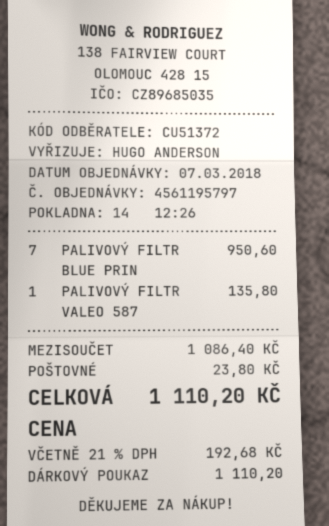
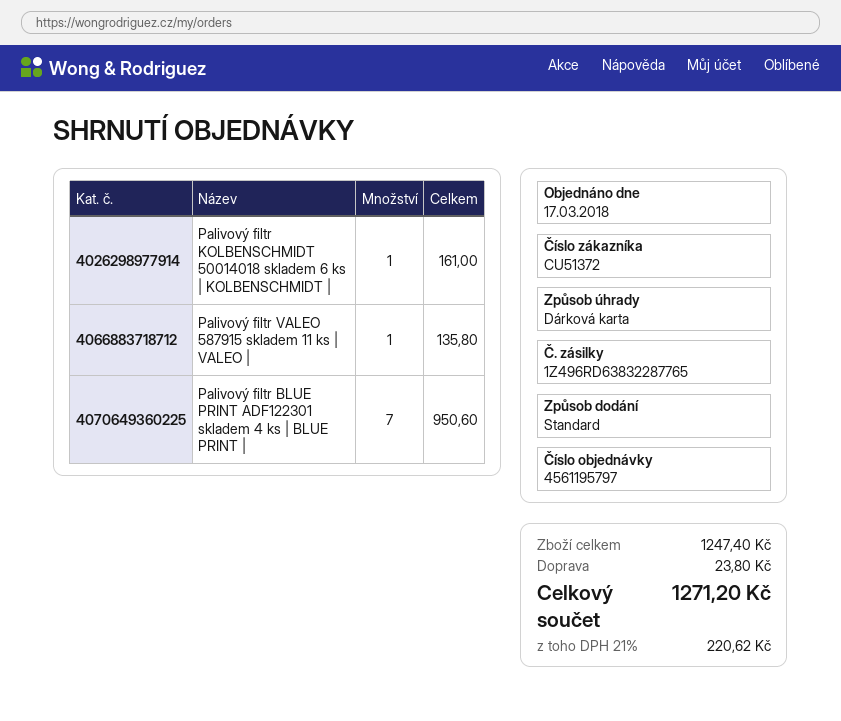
order date: 2018-03-07 -> 2018-03-17
Palivový filtr KOLBENSCHMIDT 50014018 skladem 6 ks | KOLBENSCHMIDT |: none -> 1 for 161.00
subtotal: 1086.40 -> 1247.40
tax: 21% = 192.68 -> 21% = 220.62
total: 1110.20 -> 1271.20

